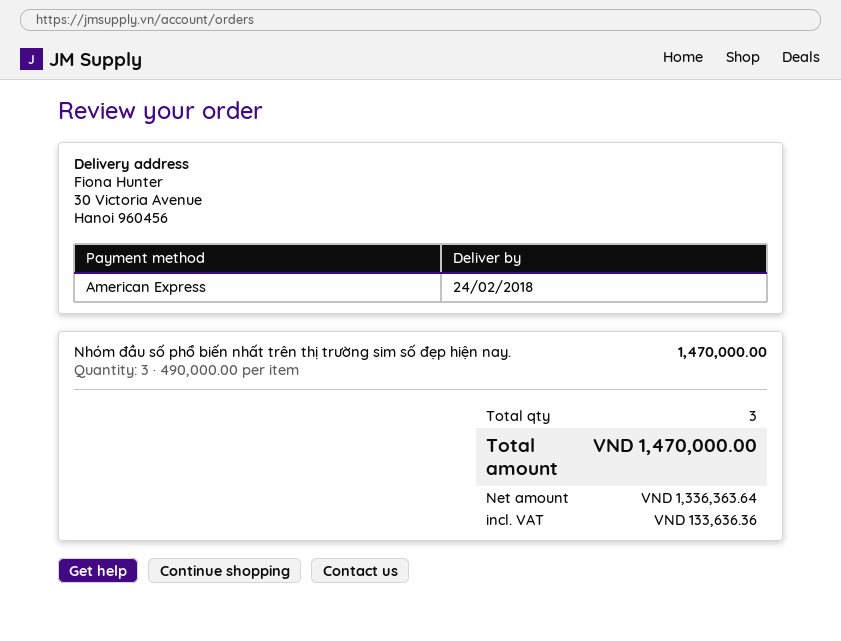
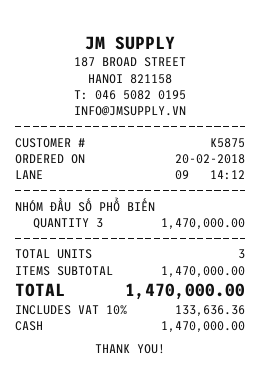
payment method: American Express -> cash

